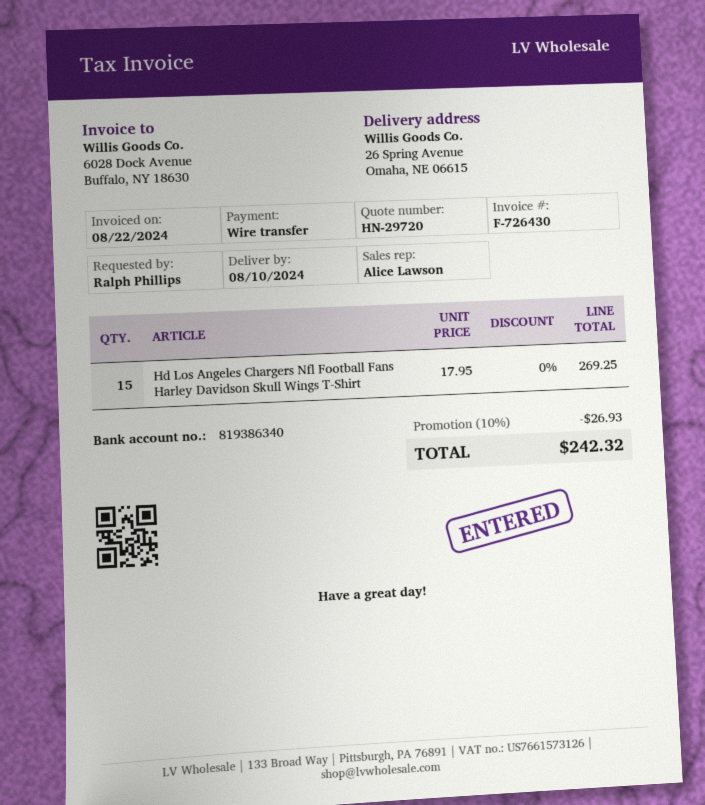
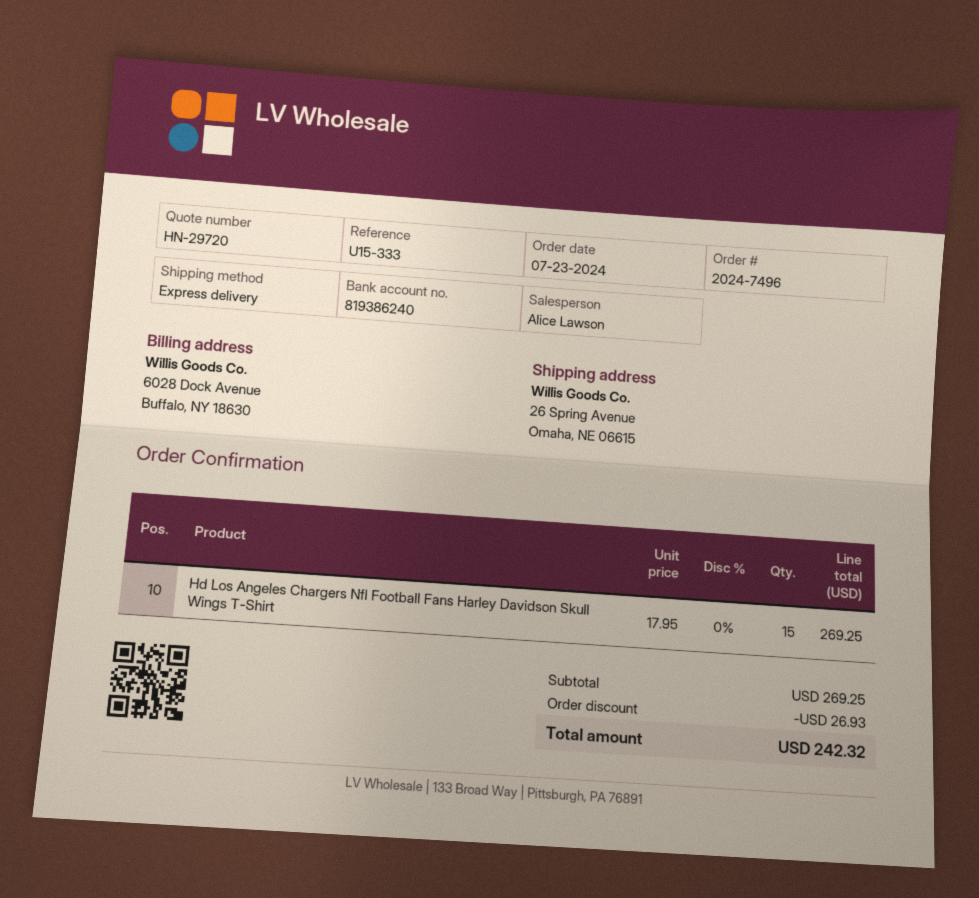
bank account: 819386340 -> 819386240

